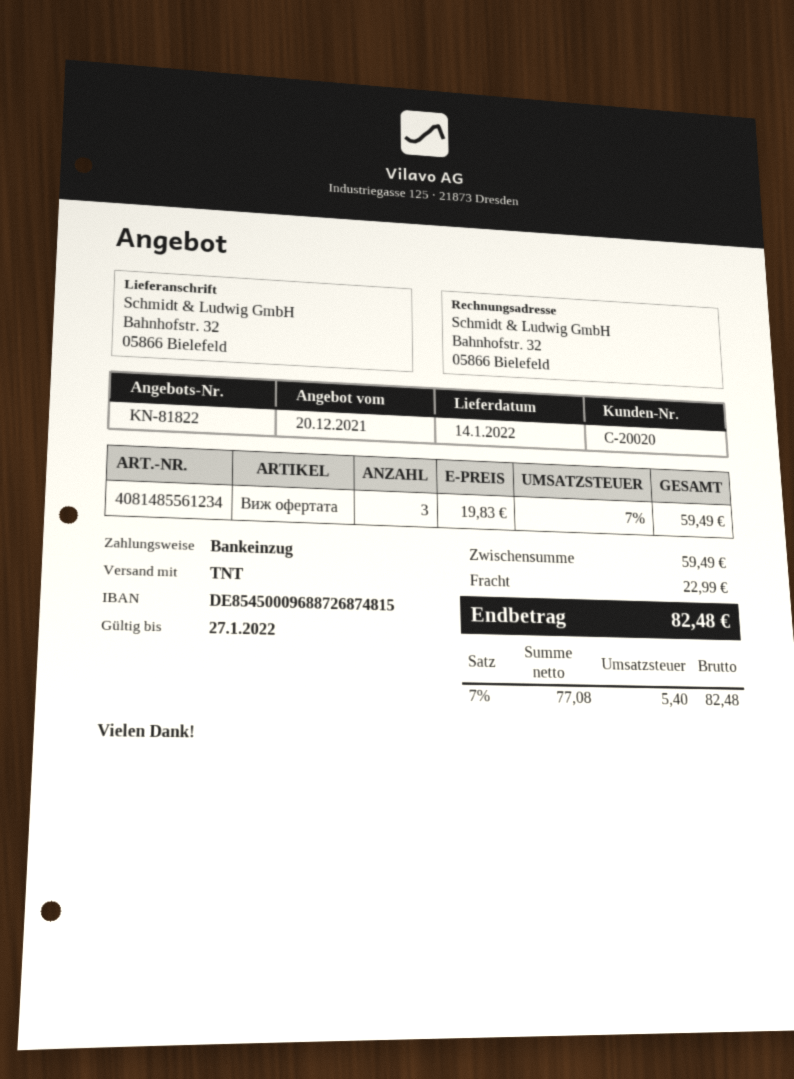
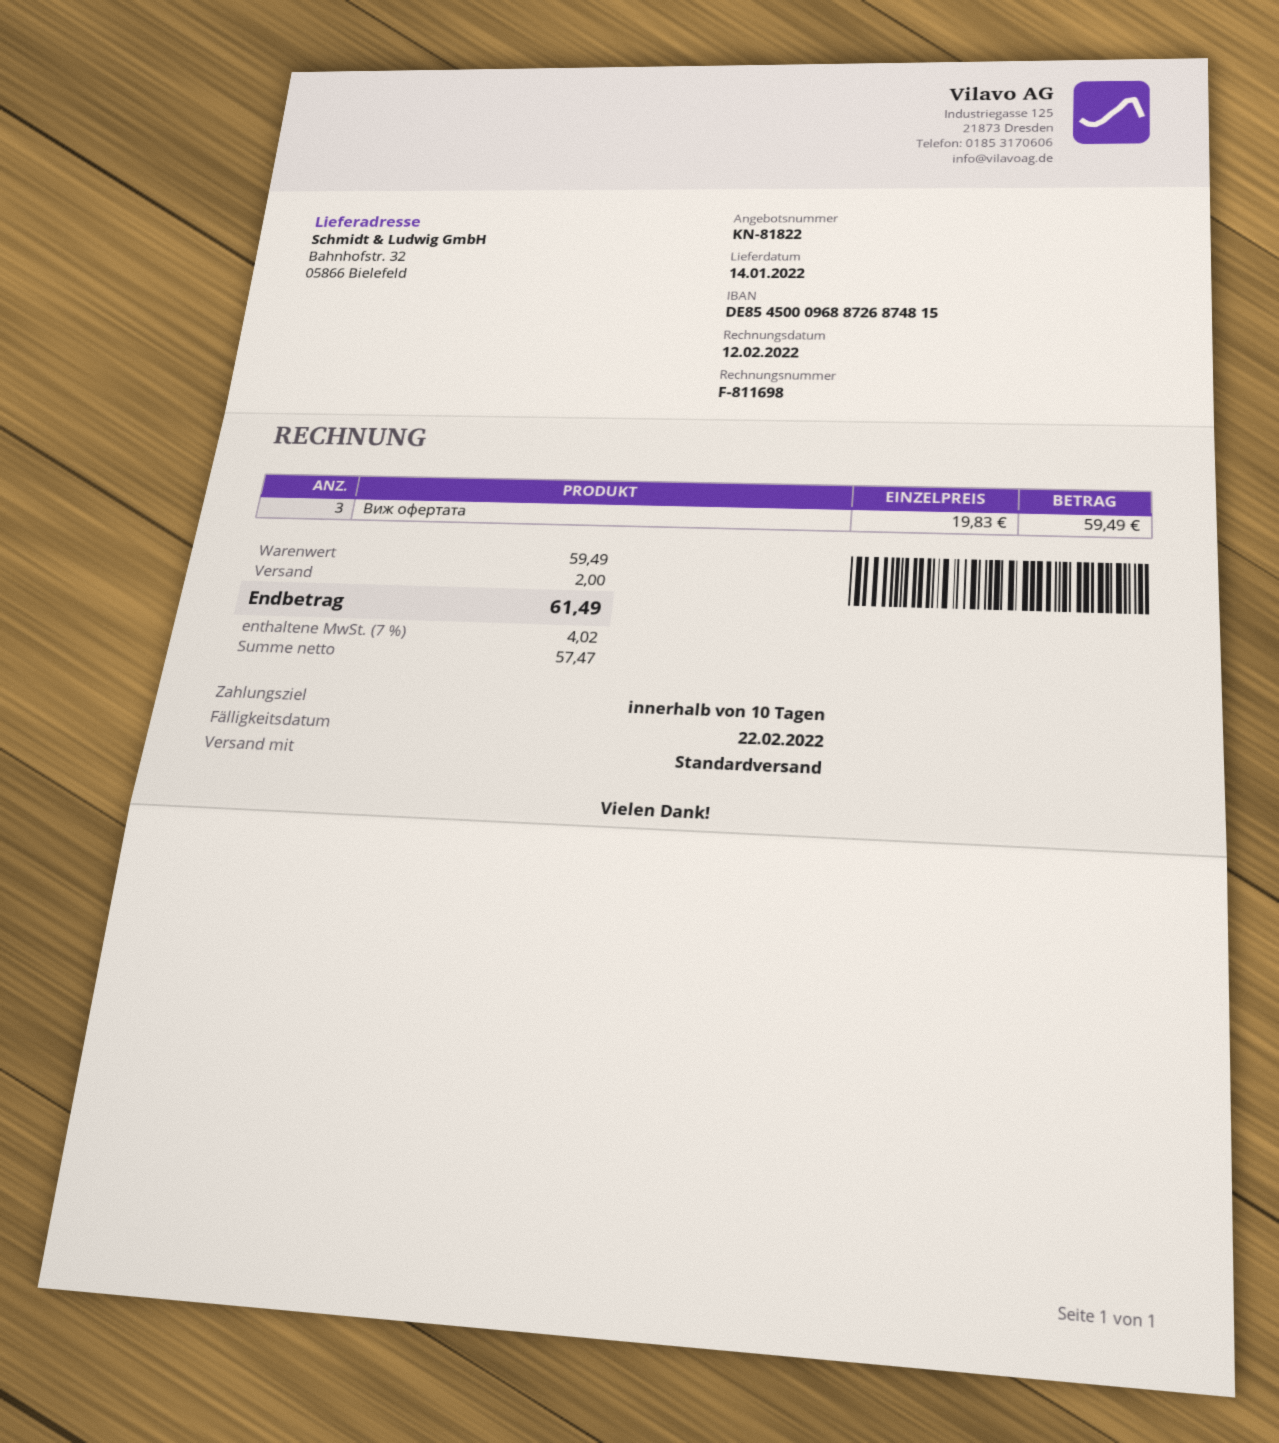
shipping method: TNT -> standard
shipping: 22.99 -> 2.00
net: 77.08 -> 57.47
tax: 7% = 5.40 -> 7% = 4.02
total: 82.48 -> 61.49

